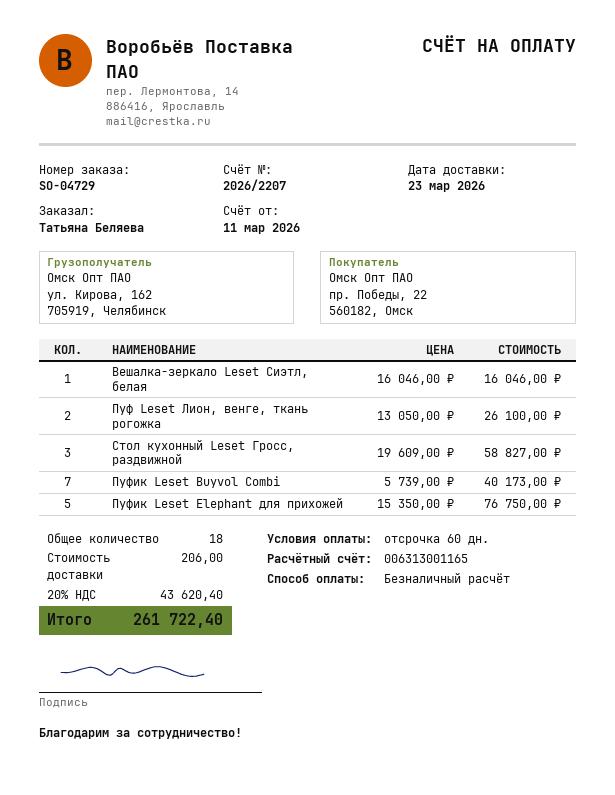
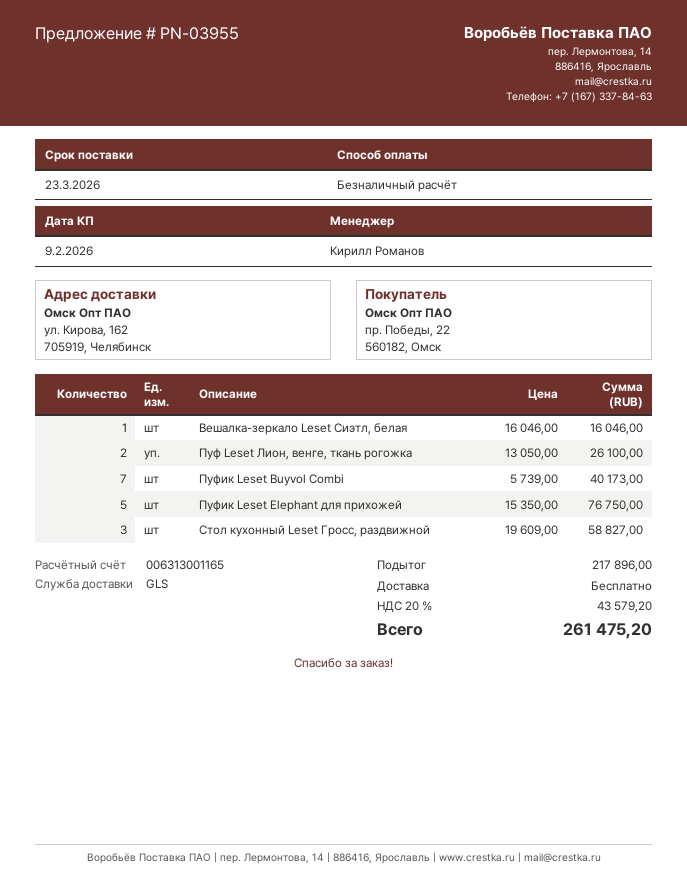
shipping: 206.00 -> 0.00
tax: 20% = 43620.40 -> 20% = 43579.20
total: 261722.40 -> 261475.20

